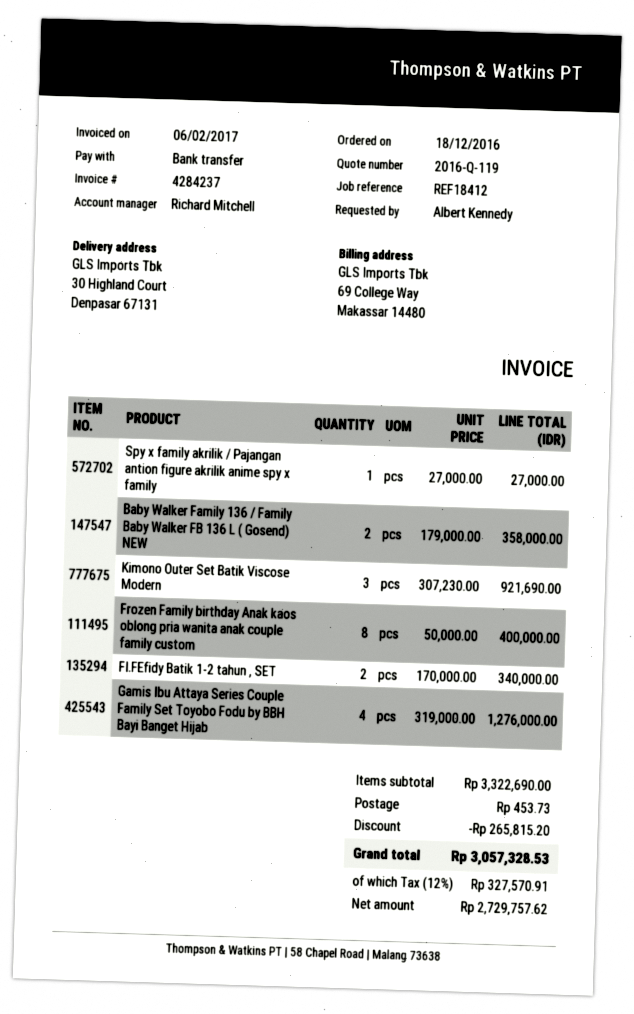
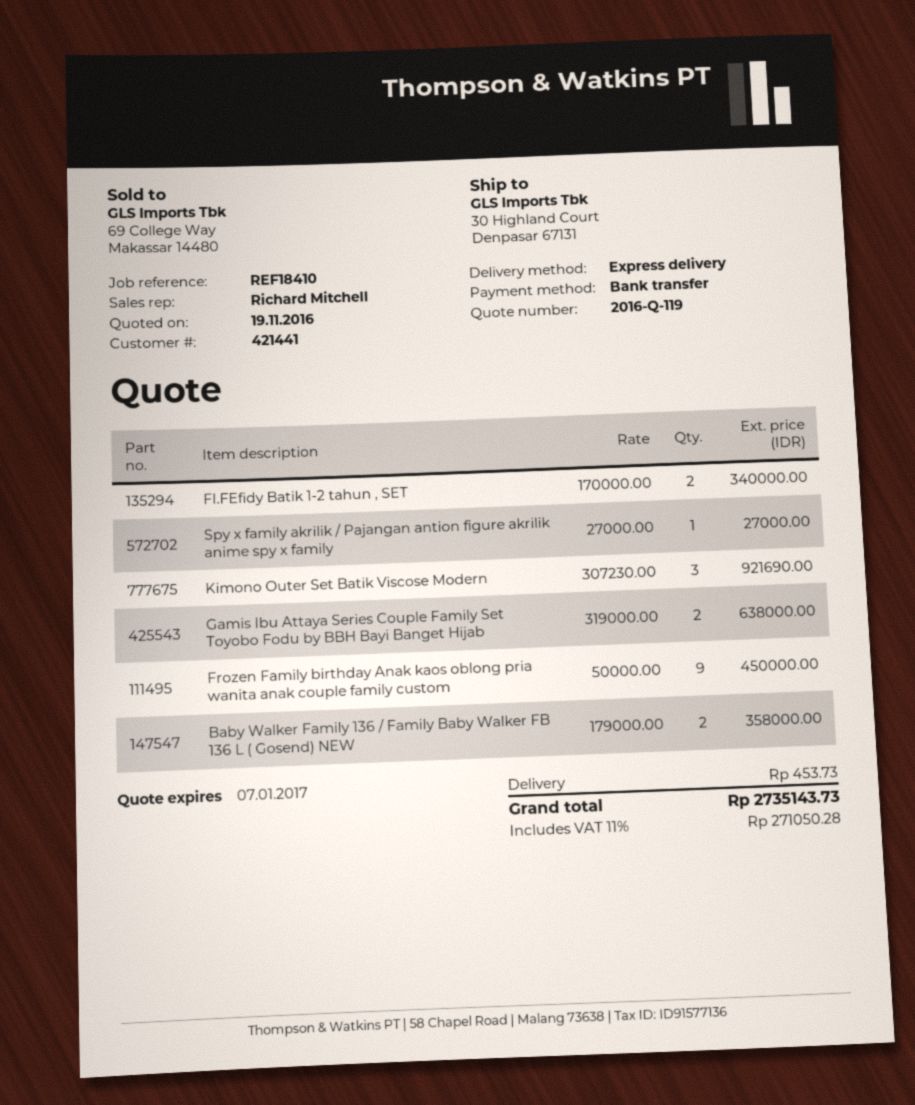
reference: REF18412 -> REF18410
Frozen Family birthday Anak kaos oblong pria wanita anak couple family custom: 8 x 50000.00 = 400000.00 -> 9 x 50000.00 = 450000.00
Gamis Ibu Attaya Series Couple Family Set Toyobo Fodu by BBH Bayi Banget Hijab: 4 x 319000.00 = 1276000.00 -> 2 x 319000.00 = 638000.00
discount: 265815.20 -> none
tax: 12% = 327570.91 -> 11% = 271050.28
total: 3057328.53 -> 2735143.73

